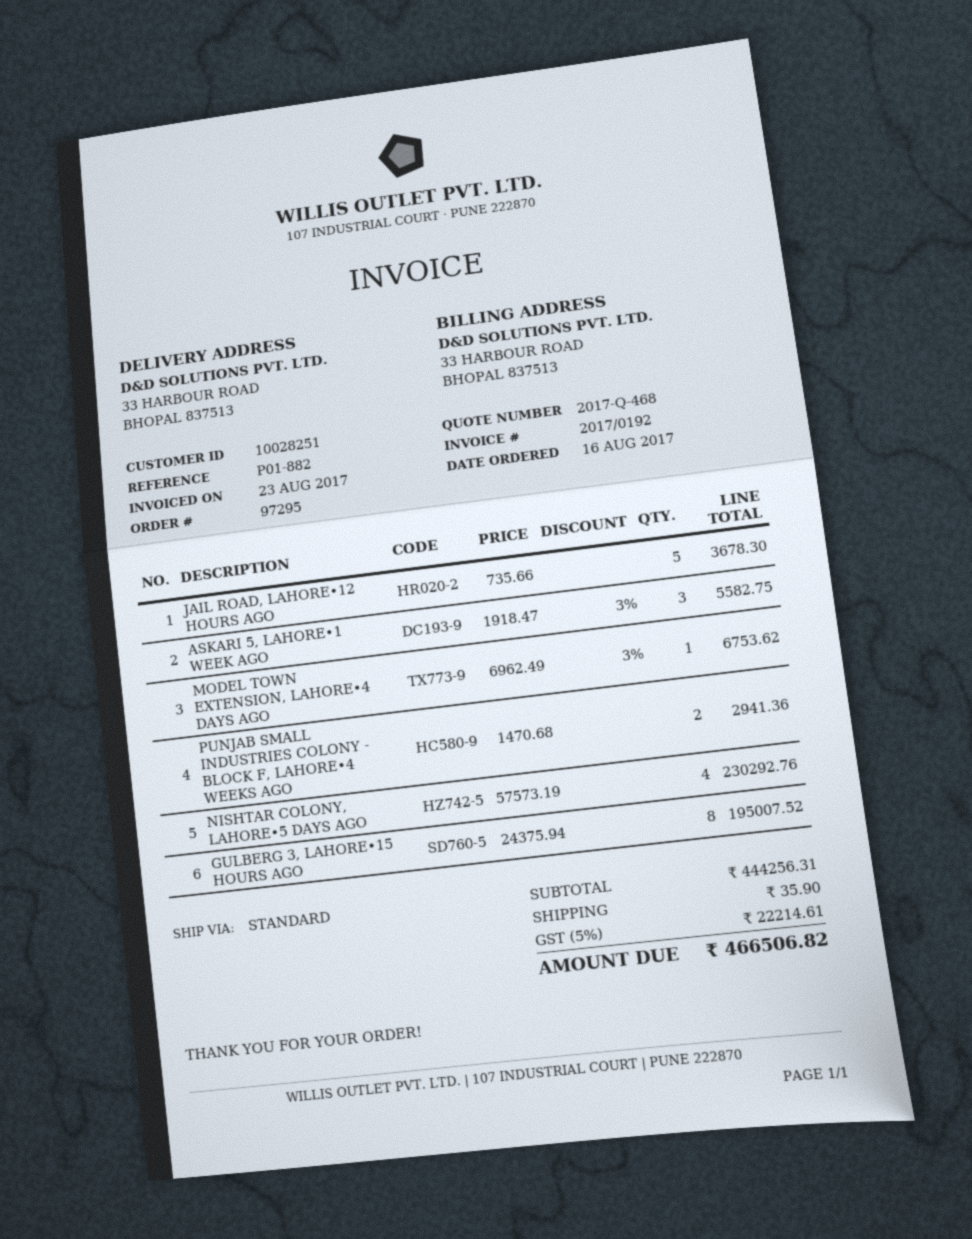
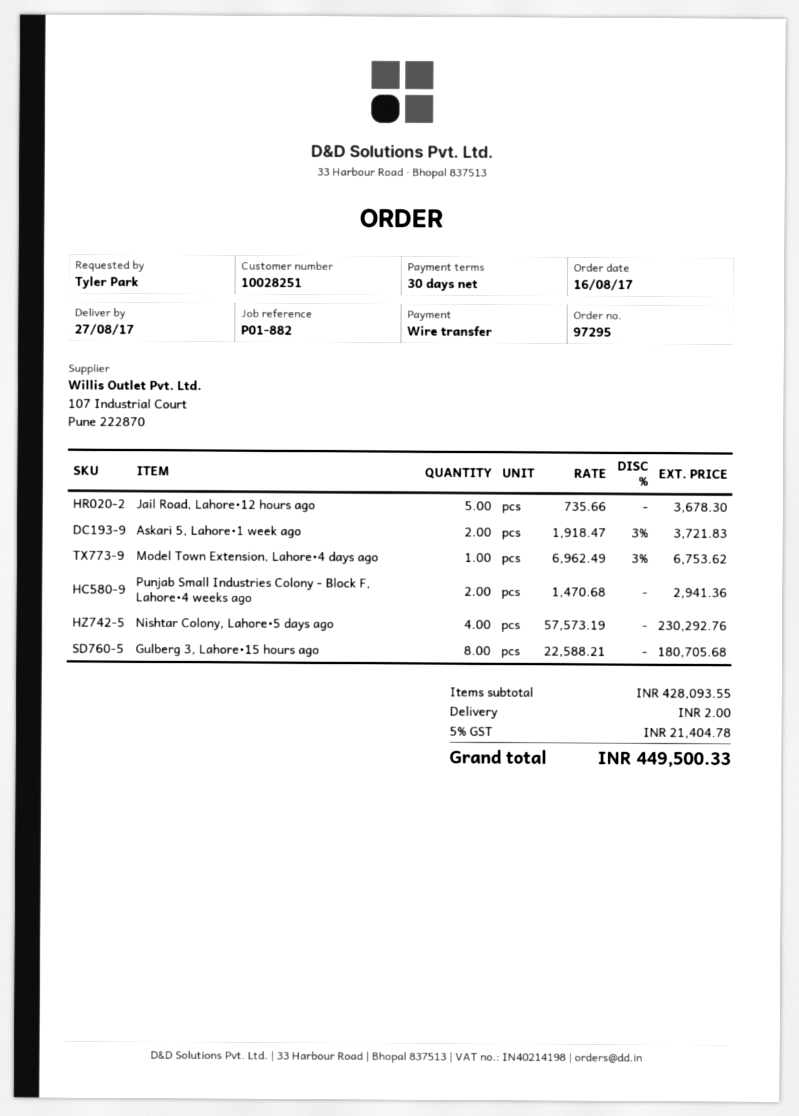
ASKARI 5, LAHORE•1 WEEK AGO: 3 x 1918.47 - 3% = 5582.75 -> 2 x 1918.47 - 3% = 3721.83
GULBERG 3, LAHORE•15 HOURS AGO: 8 x 24375.94 = 195007.52 -> 8 x 22588.21 = 180705.68
subtotal: 444256.31 -> 428093.55
shipping: 35.90 -> 2.00
tax: 5% = 22214.61 -> 5% = 21404.78
total: 466506.82 -> 449500.33

